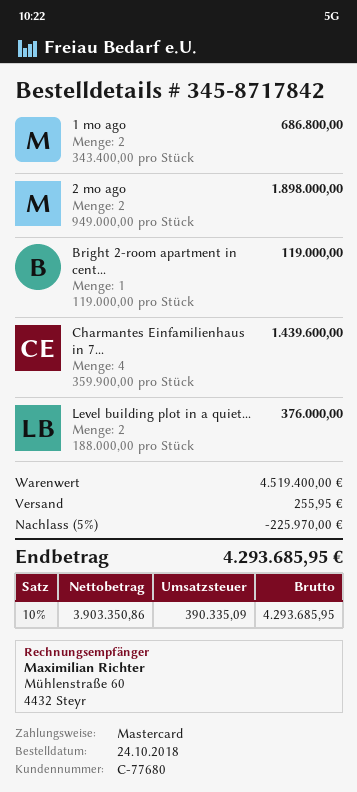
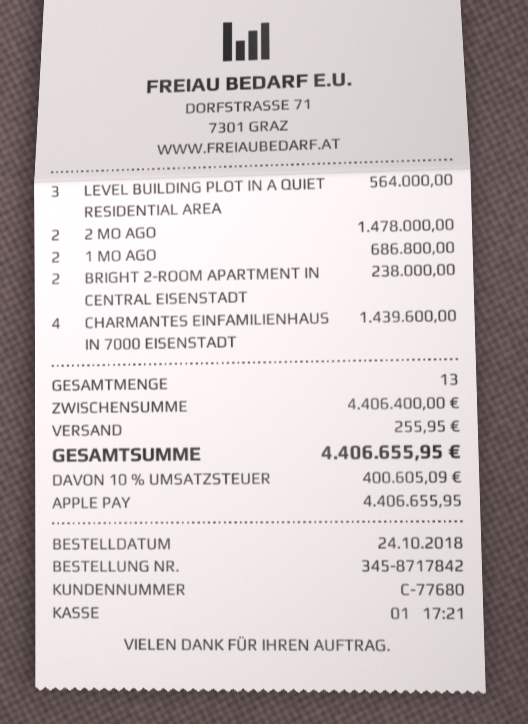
payment method: Mastercard -> Apple Pay
2 mo ago: 2 for 1898000.00 -> 2 for 1478000.00
Bright 2-room apartment in cent...: 1 for 119000.00 -> 2 for 238000.00
Level building plot in a quiet...: 2 for 376000.00 -> 3 for 564000.00
subtotal: 4519400.00 -> 4406400.00
discount: 5% = 225970.00 -> none
tax: 10% = 390335.09 -> 10% = 400605.09
total: 4293685.95 -> 4406655.95

